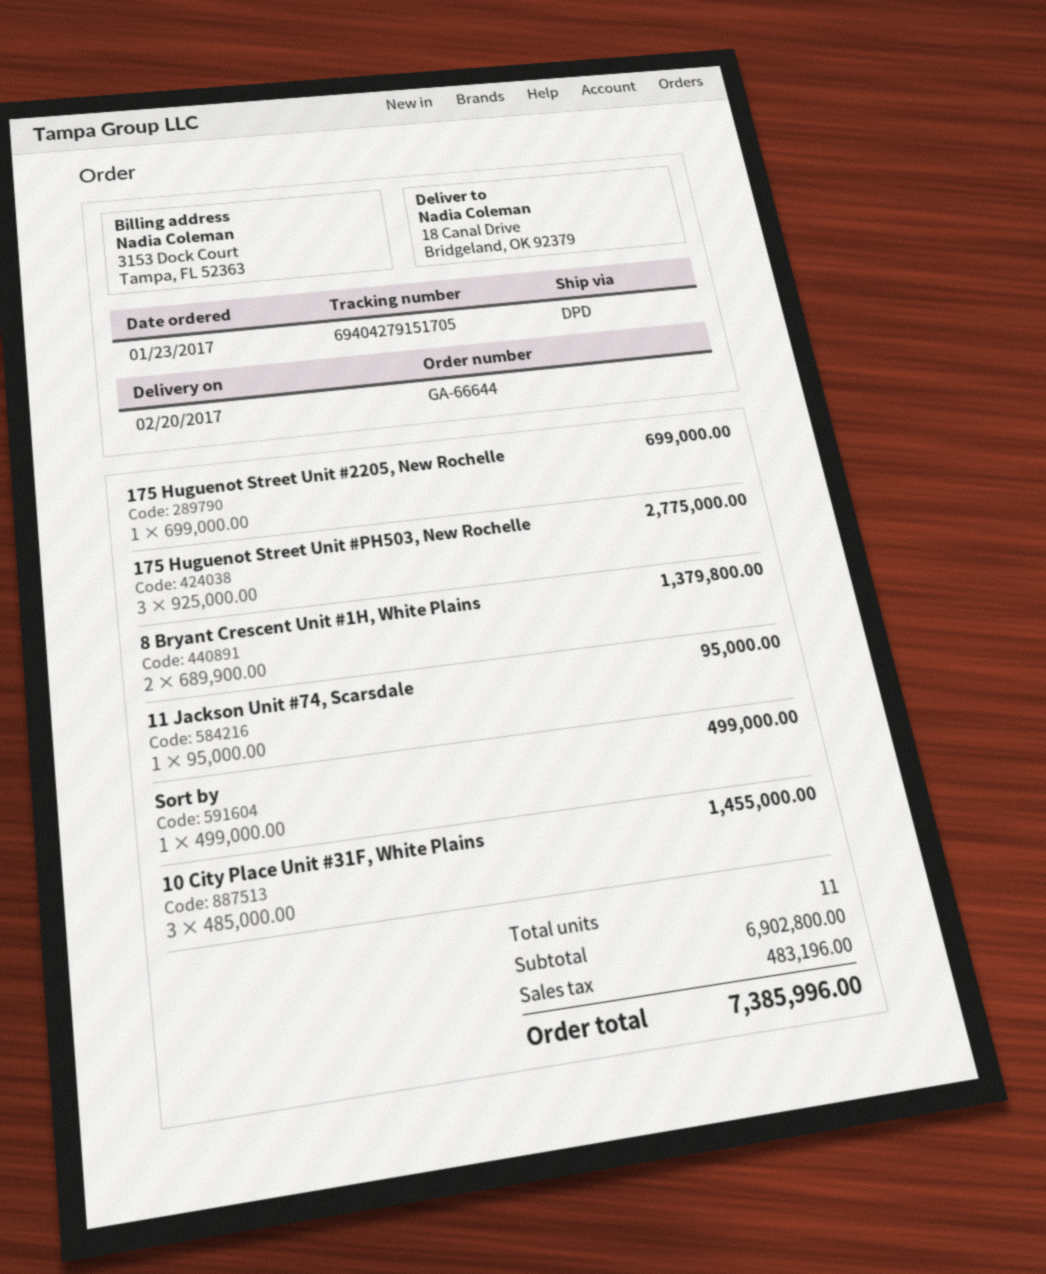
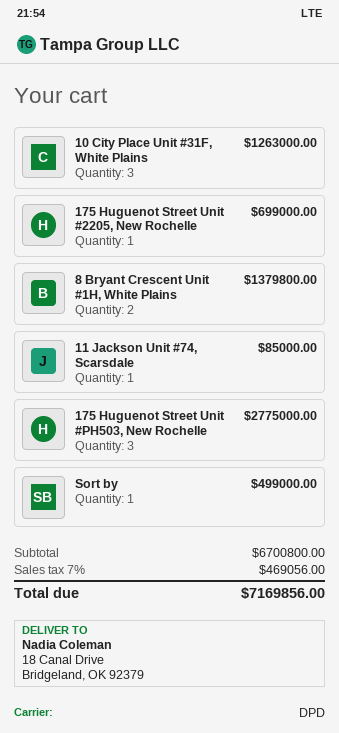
11 Jackson Unit #74, Scarsdale: 1 for 95000.00 -> 1 for 85000.00
10 City Place Unit #31F, White Plains: 3 for 1455000.00 -> 3 for 1263000.00
subtotal: 6902800.00 -> 6700800.00
tax: 483196.00 -> 469056.00
total: 7385996.00 -> 7169856.00

